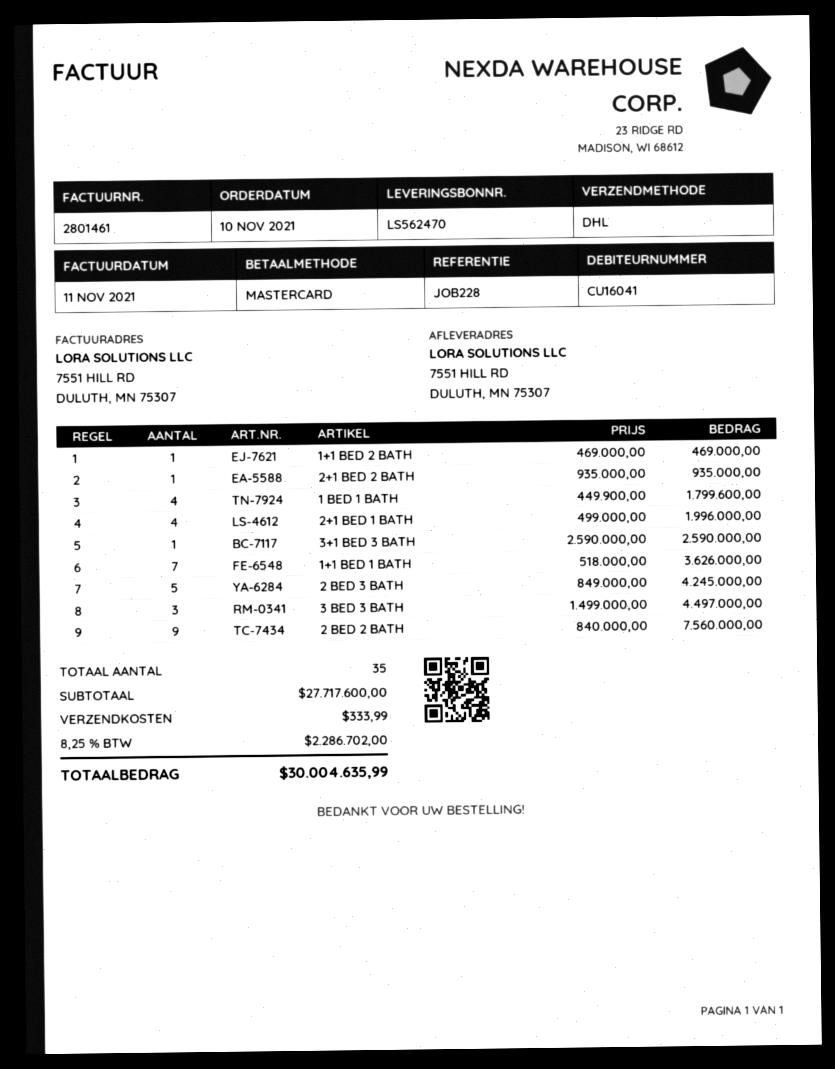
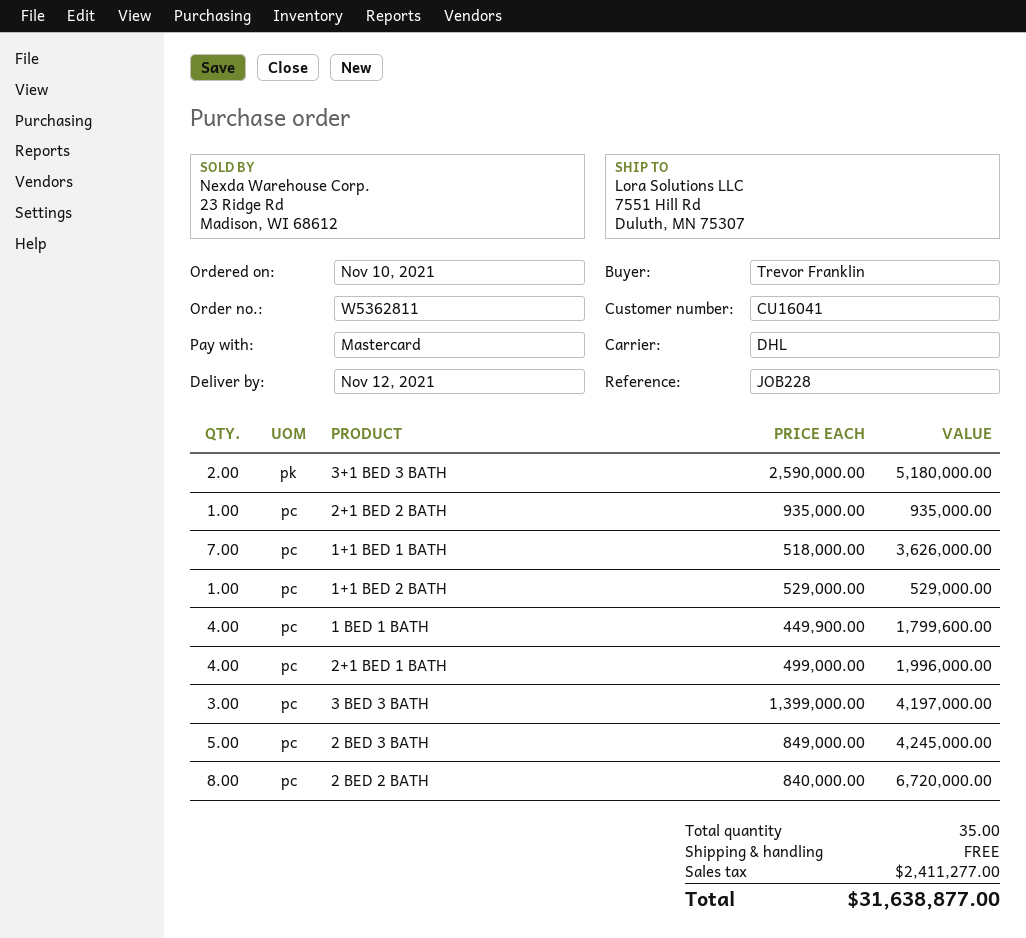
1+1 BED 2 BATH: 1 x 469000.00 = 469000.00 -> 1 x 529000.00 = 529000.00
3+1 BED 3 BATH: 1 x 2590000.00 = 2590000.00 -> 2 x 2590000.00 = 5180000.00
3 BED 3 BATH: 3 x 1499000.00 = 4497000.00 -> 3 x 1399000.00 = 4197000.00
2 BED 2 BATH: 9 x 840000.00 = 7560000.00 -> 8 x 840000.00 = 6720000.00
shipping: 333.99 -> 0.00
tax: 2286702.00 -> 2411277.00
total: 30004635.99 -> 31638877.00

